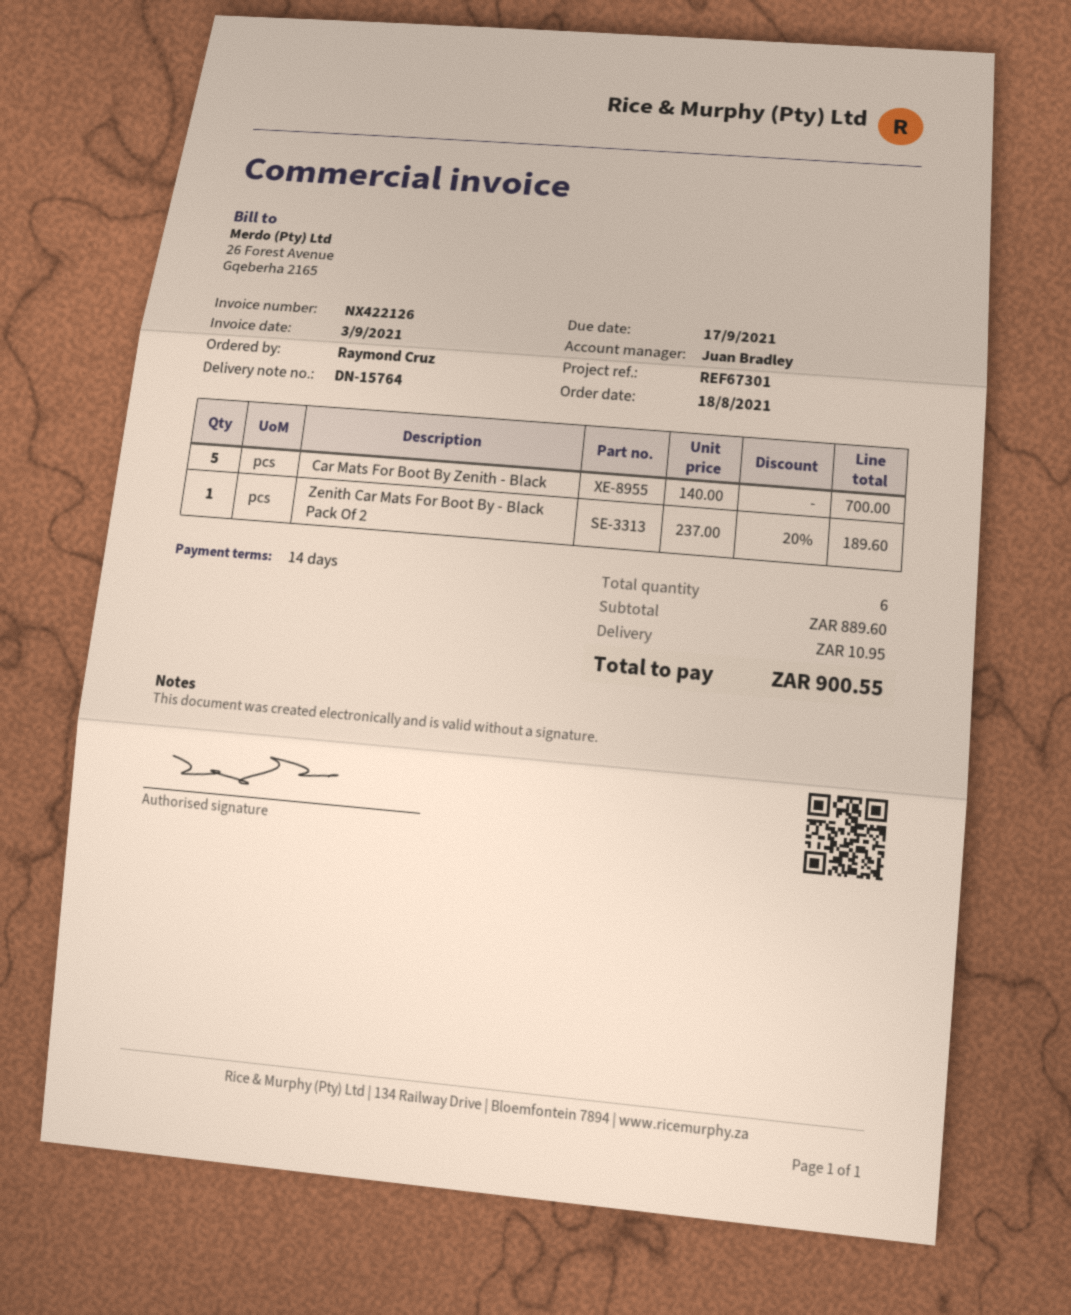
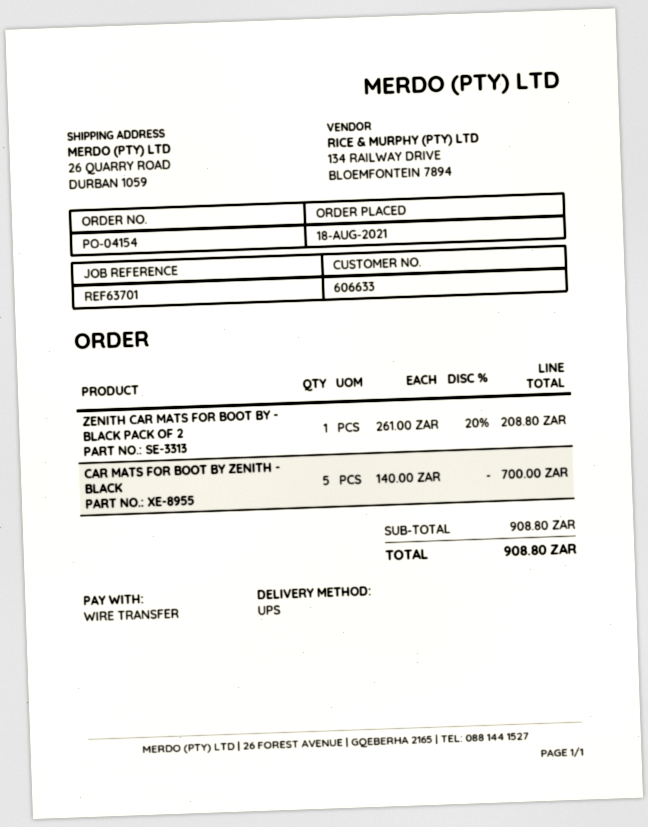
reference: REF67301 -> REF63701
Zenith Car Mats For Boot By - Black Pack Of 2: 1 x 237.00 - 20% = 189.60 -> 1 x 261.00 - 20% = 208.80
subtotal: 889.60 -> 908.80
shipping: 10.95 -> none
total: 900.55 -> 908.80

